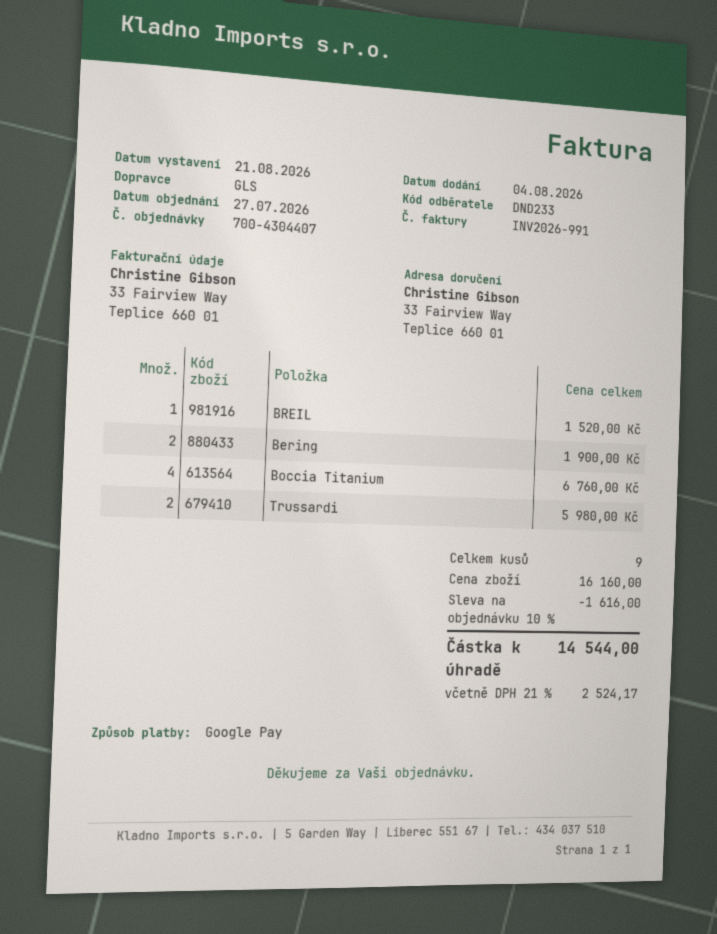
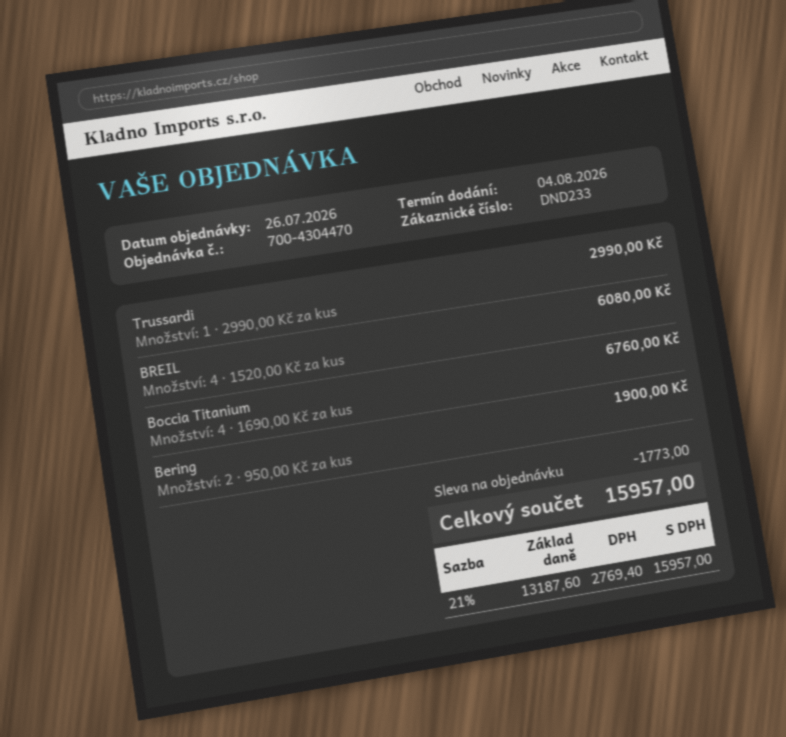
order number: 700-4304407 -> 700-4304470
order date: 2026-07-27 -> 2026-07-26
BREIL: 1 for 1520.00 -> 4 for 6080.00
Trussardi: 2 for 5980.00 -> 1 for 2990.00
discount: 1616.00 -> 1773.00
tax: 21% = 2524.17 -> 21% = 2769.40
total: 14544.00 -> 15957.00

